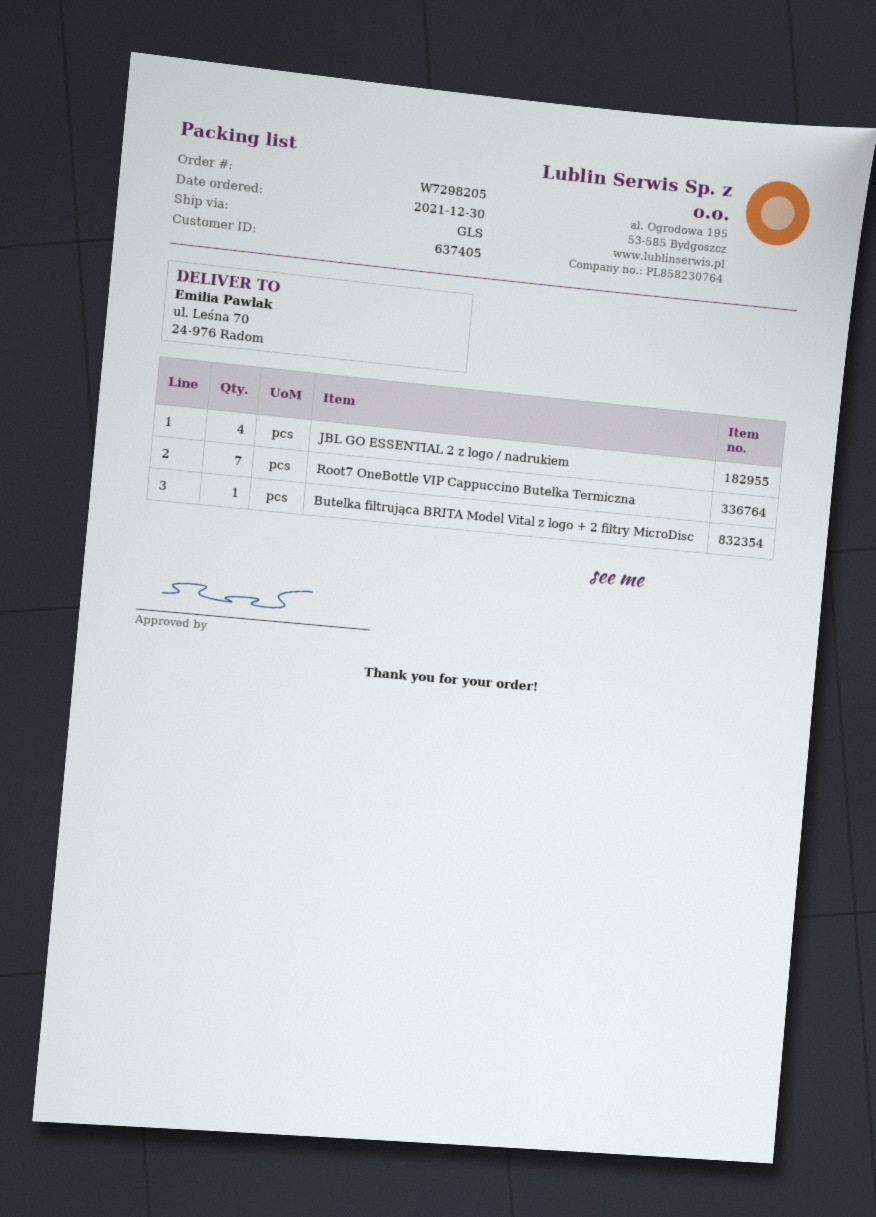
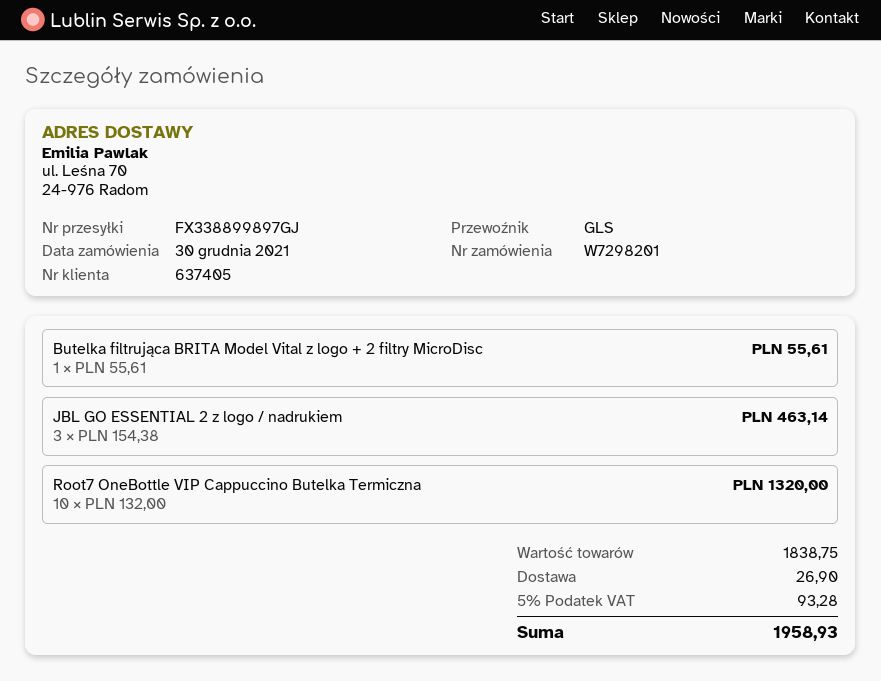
order number: W7298205 -> W7298201
JBL GO ESSENTIAL 2 z logo / nadrukiem: 4 -> 3
Root7 OneBottle VIP Cappuccino Butelka Termiczna: 7 -> 10

